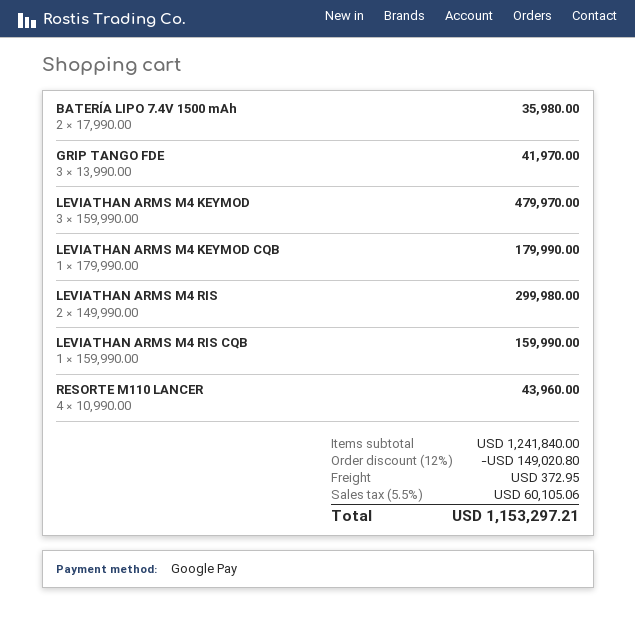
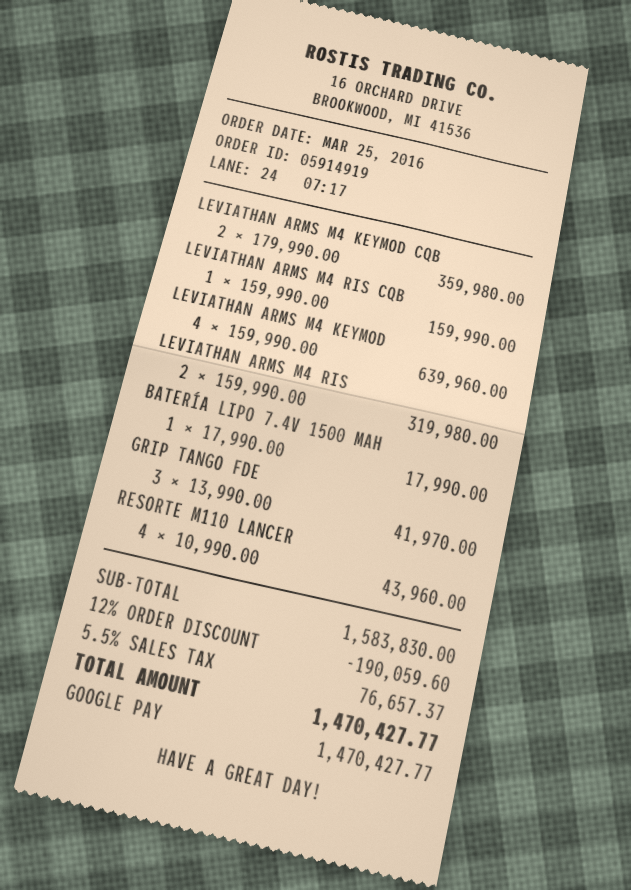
BATERÍA LIPO 7.4V 1500 mAh: 2 x 17990.00 = 35980.00 -> 1 x 17990.00 = 17990.00
LEVIATHAN ARMS M4 KEYMOD: 3 x 159990.00 = 479970.00 -> 4 x 159990.00 = 639960.00
LEVIATHAN ARMS M4 KEYMOD CQB: 1 x 179990.00 = 179990.00 -> 2 x 179990.00 = 359980.00
LEVIATHAN ARMS M4 RIS: 2 x 149990.00 = 299980.00 -> 2 x 159990.00 = 319980.00
subtotal: 1241840.00 -> 1583830.00
discount: 12% = 149020.80 -> 12% = 190059.60
shipping: 372.95 -> none
tax: 5.5% = 60105.06 -> 5.5% = 76657.37
total: 1153297.21 -> 1470427.77

